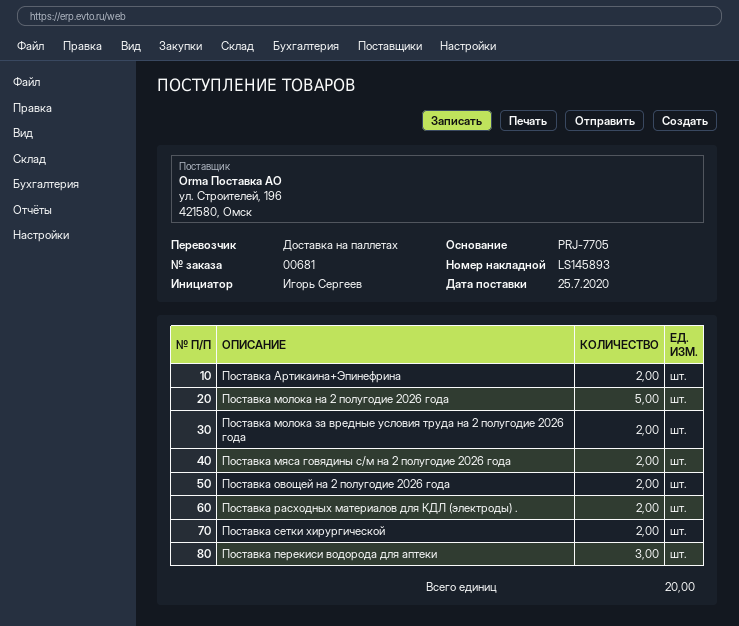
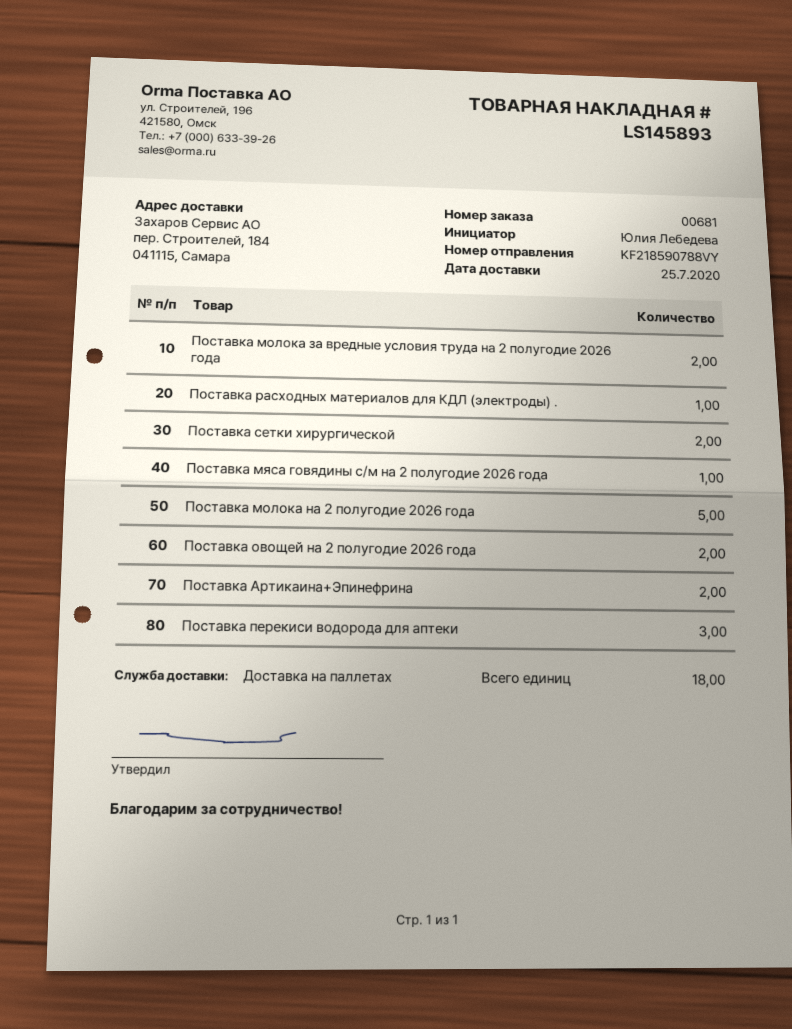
ordered by: Игорь Сергеев -> Юлия Лебедева
Поставка мяса говядины с/м на 2 полугодие 2026 года: 2 -> 1
Поставка расходных материалов для КДЛ (электроды) .: 2 -> 1
total quantity: 20 -> 18

